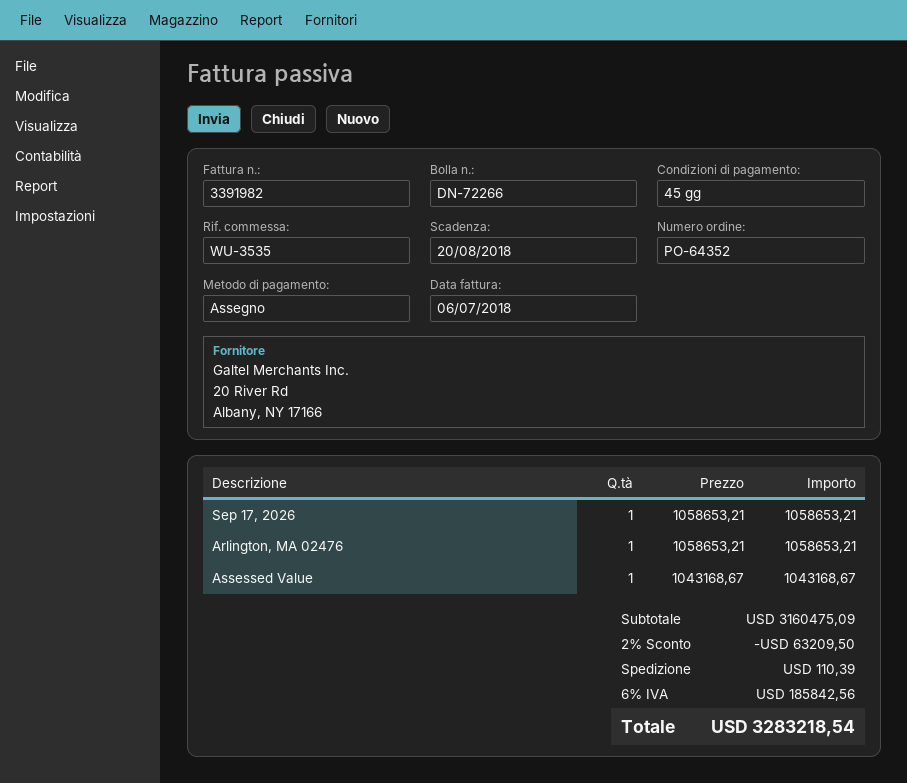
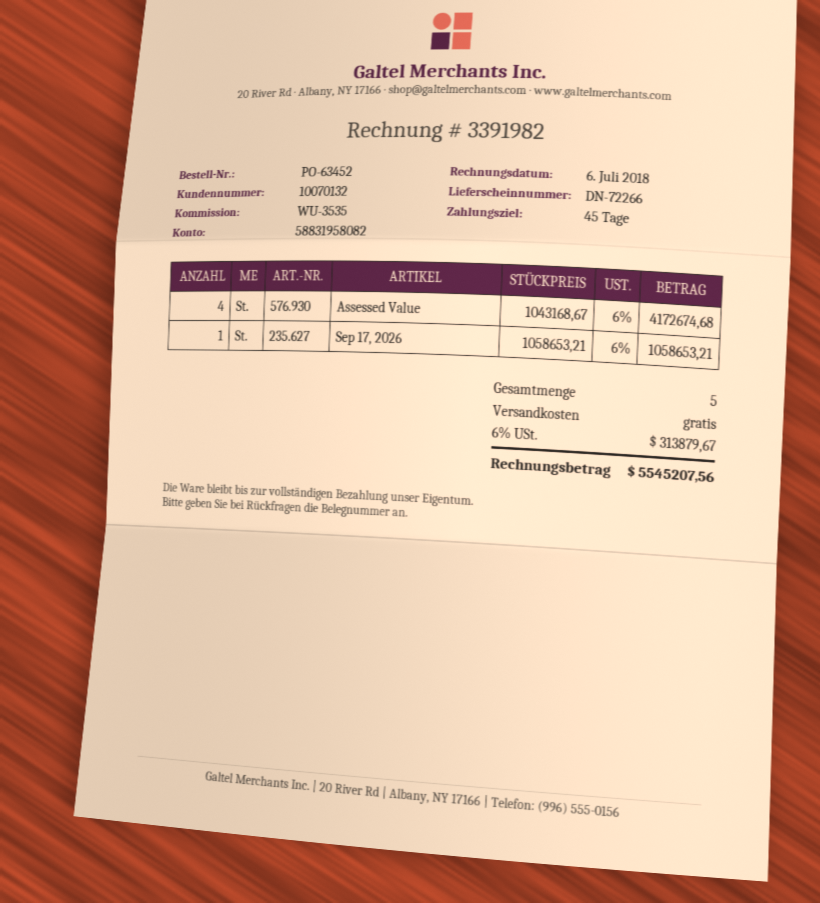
order number: PO-64352 -> PO-63452
Arlington, MA 02476: 1 x 1058653.21 = 1058653.21 -> none
Assessed Value: 1 x 1043168.67 = 1043168.67 -> 4 x 1043168.67 = 4172674.68
discount: 2% = 63209.50 -> none
shipping: 110.39 -> 0.00
tax: 6% = 185842.56 -> 6% = 313879.67
total: 3283218.54 -> 5545207.56

